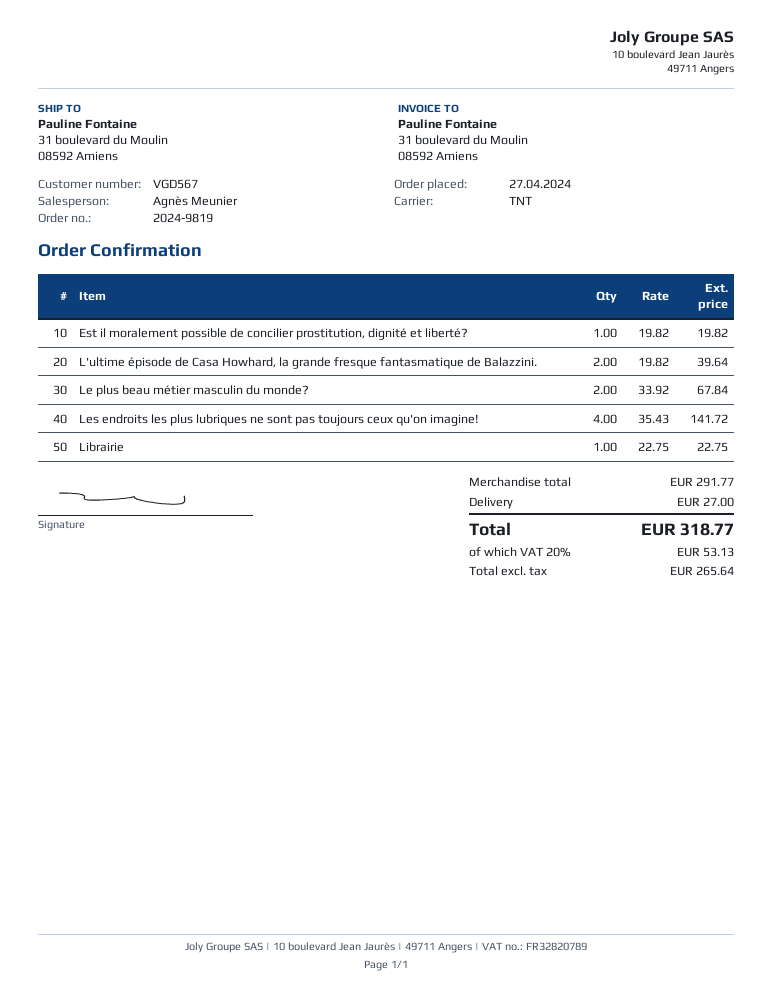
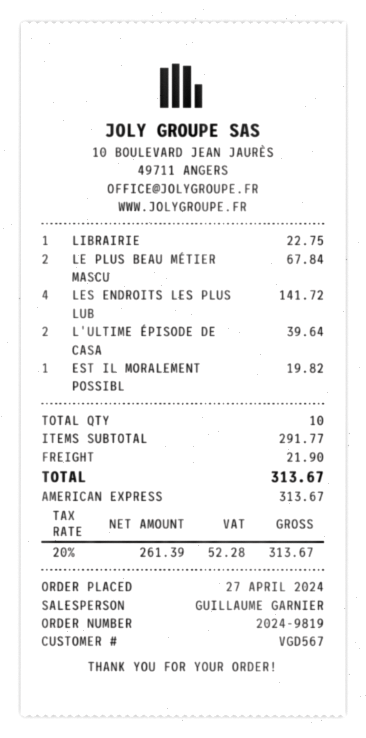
sales rep: Agnès Meunier -> GUILLAUME GARNIER
shipping: 27.00 -> 21.90
net: 265.64 -> 261.39
tax: 20% = 53.13 -> 20% = 52.28
total: 318.77 -> 313.67

